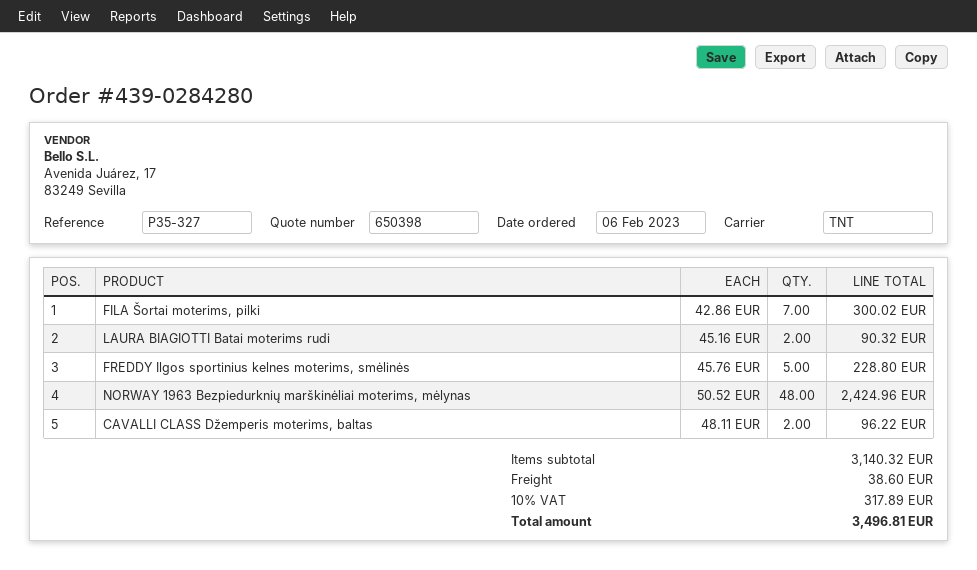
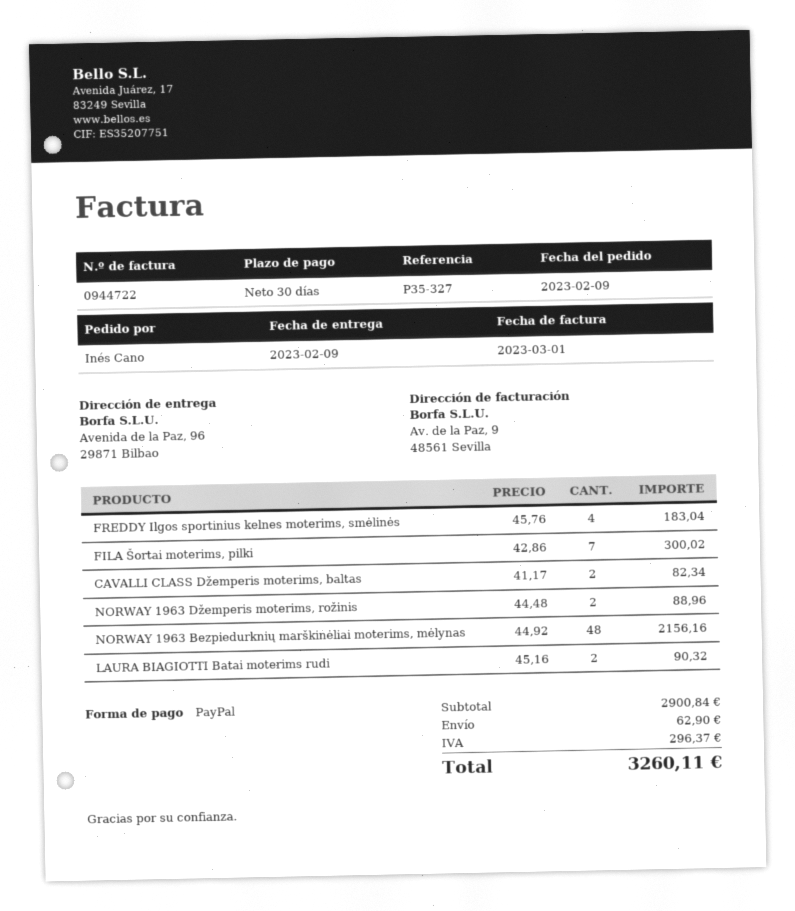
order date: 2023-02-06 -> 2023-02-09
FREDDY Ilgos sportinius kelnes moterims, smėlinės: 5 x 45.76 = 228.80 -> 4 x 45.76 = 183.04
NORWAY 1963 Bezpiedurknių marškinėliai moterims, mėlynas: 48 x 50.52 = 2424.96 -> 48 x 44.92 = 2156.16
CAVALLI CLASS Džemperis moterims, baltas: 2 x 48.11 = 96.22 -> 2 x 41.17 = 82.34
NORWAY 1963 Džemperis moterims, rožinis: none -> 2 x 44.48 = 88.96
subtotal: 3140.32 -> 2900.84
shipping: 38.60 -> 62.90
tax: 317.89 -> 296.37
total: 3496.81 -> 3260.11

